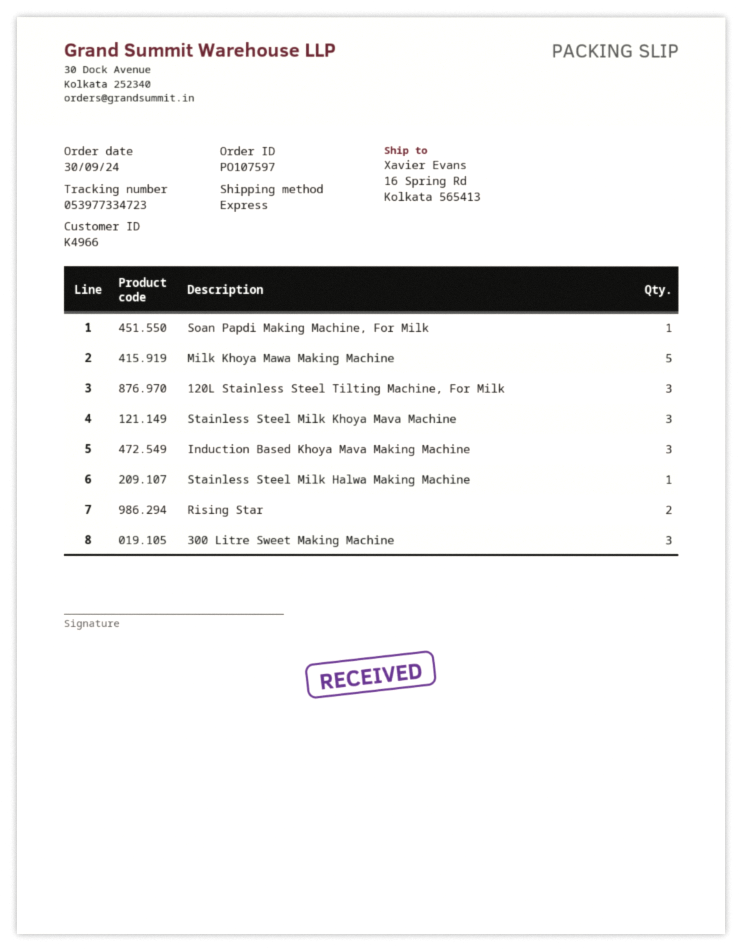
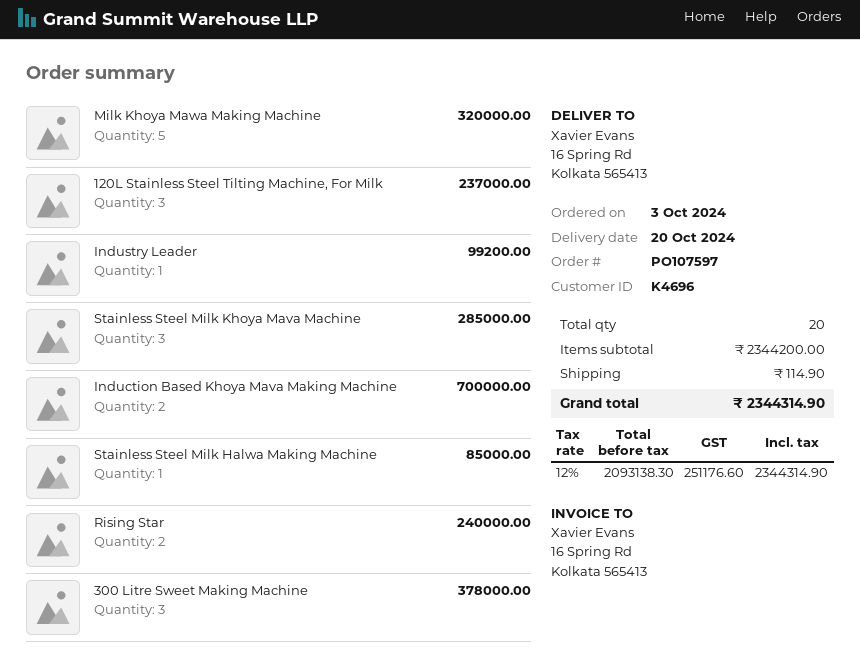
order date: 2024-09-30 -> 2024-10-03
customer number: K4966 -> K4696
Soan Papdi Making Machine, For Milk: 1 -> none
Induction Based Khoya Mava Making Machine: 3 -> 2
Industry Leader: none -> 1

